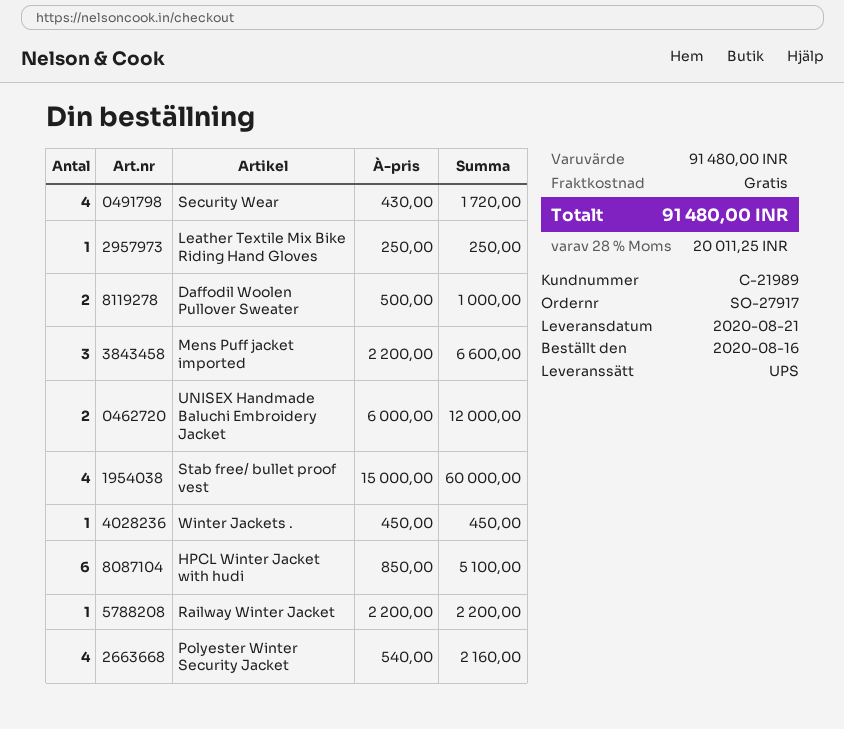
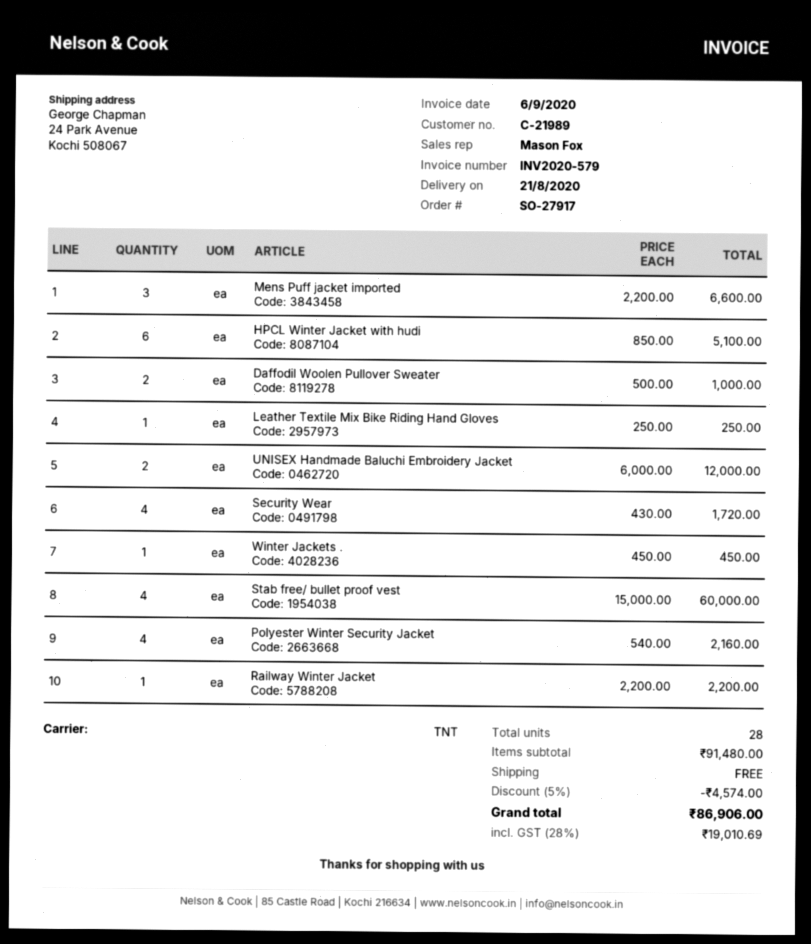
shipping method: UPS -> TNT
discount: none -> 5% = 4574.00
tax: 28% = 20011.25 -> 28% = 19010.69
total: 91480.00 -> 86906.00

